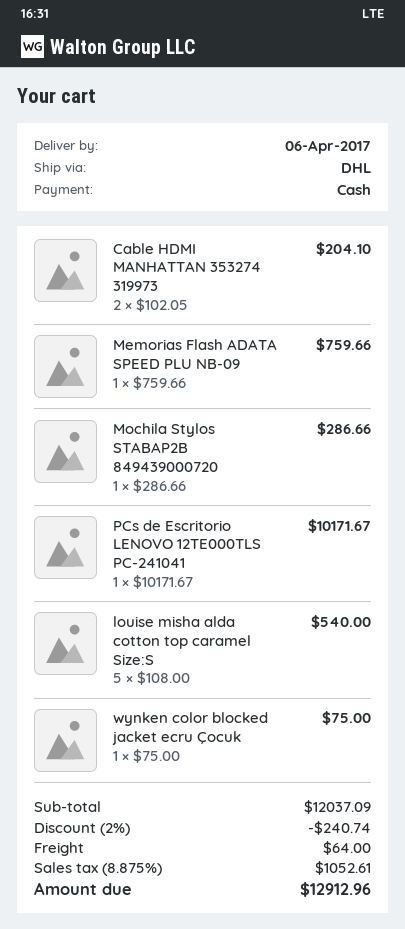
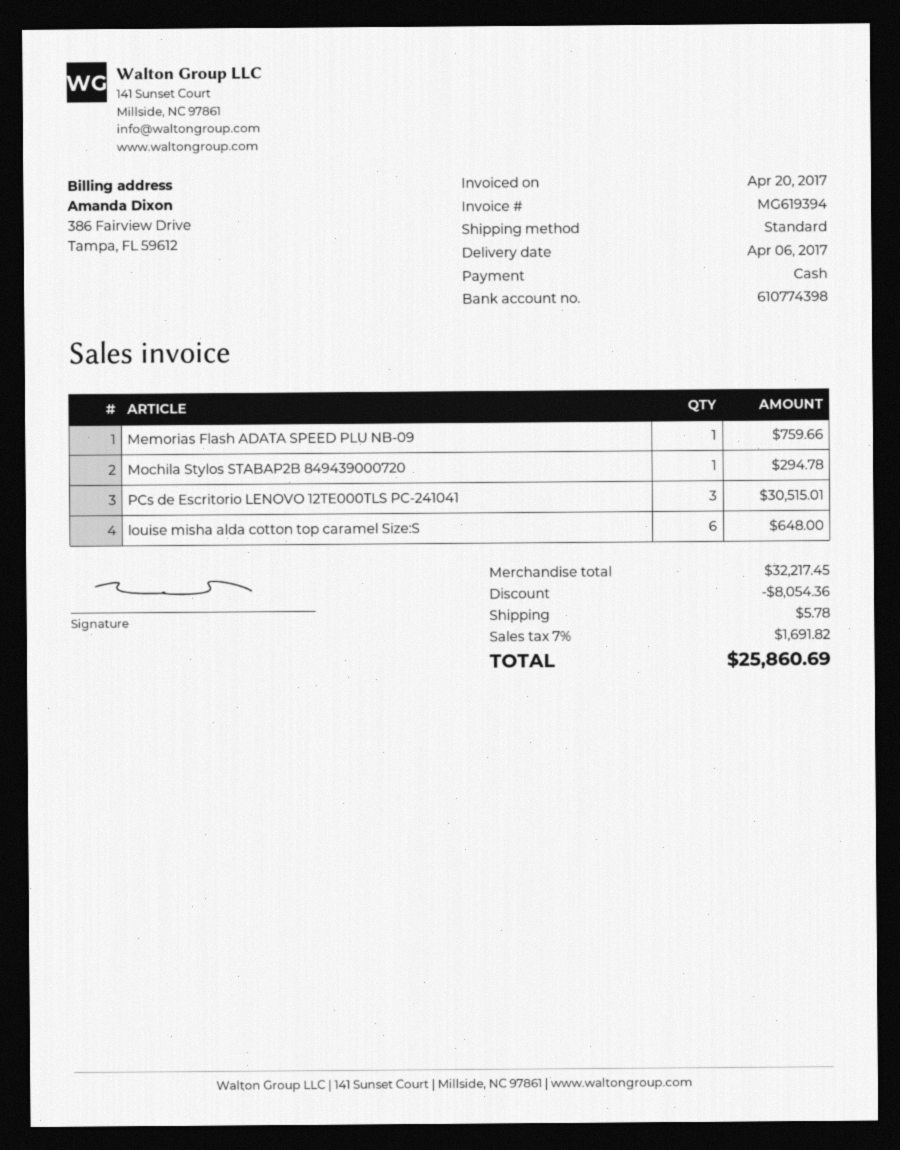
shipping method: DHL -> standard
Cable HDMI MANHATTAN 353274 319973: 2 for 204.10 -> none
Mochila Stylos STABAP2B 849439000720: 1 for 286.66 -> 1 for 294.78
PCs de Escritorio LENOVO 12TE000TLS PC-241041: 1 for 10171.67 -> 3 for 30515.01
louise misha alda cotton top caramel Size:S: 5 for 540.00 -> 6 for 648.00
wynken color blocked jacket ecru Çocuk: 1 for 75.00 -> none
subtotal: 12037.09 -> 32217.45
discount: 240.74 -> 8054.36
shipping: 64.00 -> 5.78
tax: 8.875% = 1052.61 -> 7% = 1691.82
total: 12912.96 -> 25860.69

